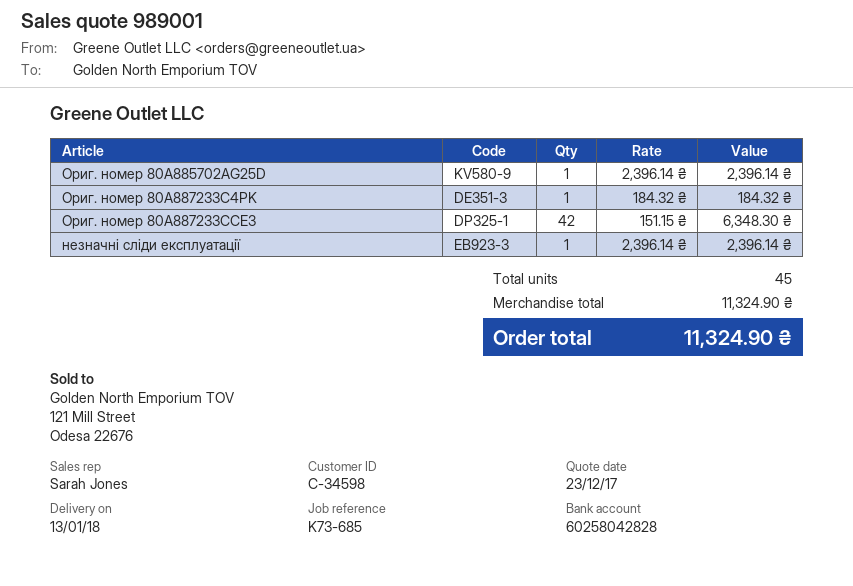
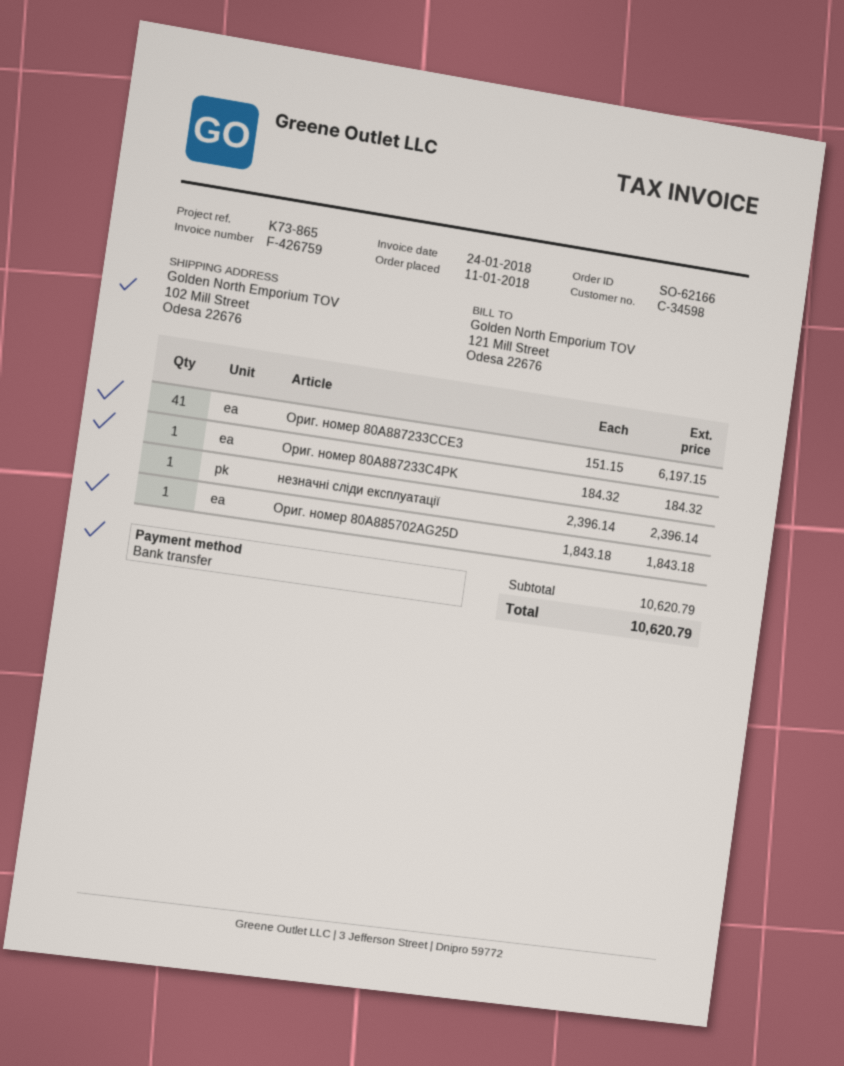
reference: K73-685 -> K73-865
Ориг. номер 80A885702AG25D: 1 x 2396.14 = 2396.14 -> 1 x 1843.18 = 1843.18
Ориг. номер 80A887233CCE3: 42 x 151.15 = 6348.30 -> 41 x 151.15 = 6197.15
subtotal: 11324.90 -> 10620.79
total: 11324.90 -> 10620.79

